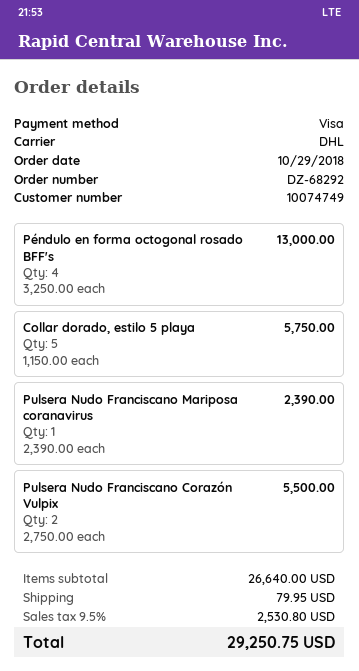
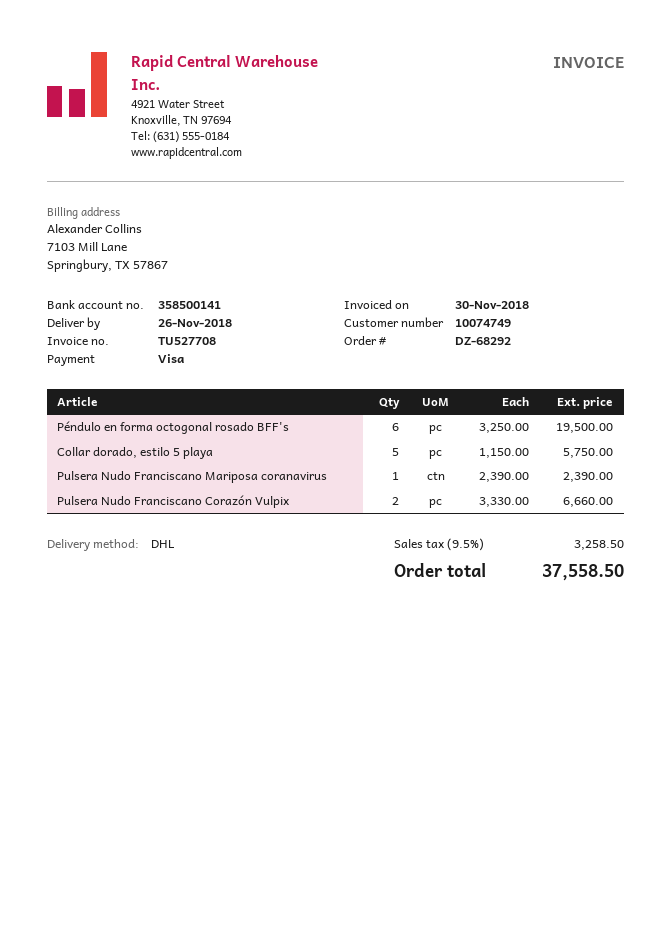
Péndulo en forma octogonal rosado BFF's: 4 x 3250.00 = 13000.00 -> 6 x 3250.00 = 19500.00
Pulsera Nudo Franciscano Corazón Vulpix: 2 x 2750.00 = 5500.00 -> 2 x 3330.00 = 6660.00
shipping: 79.95 -> none
tax: 9.5% = 2530.80 -> 9.5% = 3258.50
total: 29250.75 -> 37558.50

